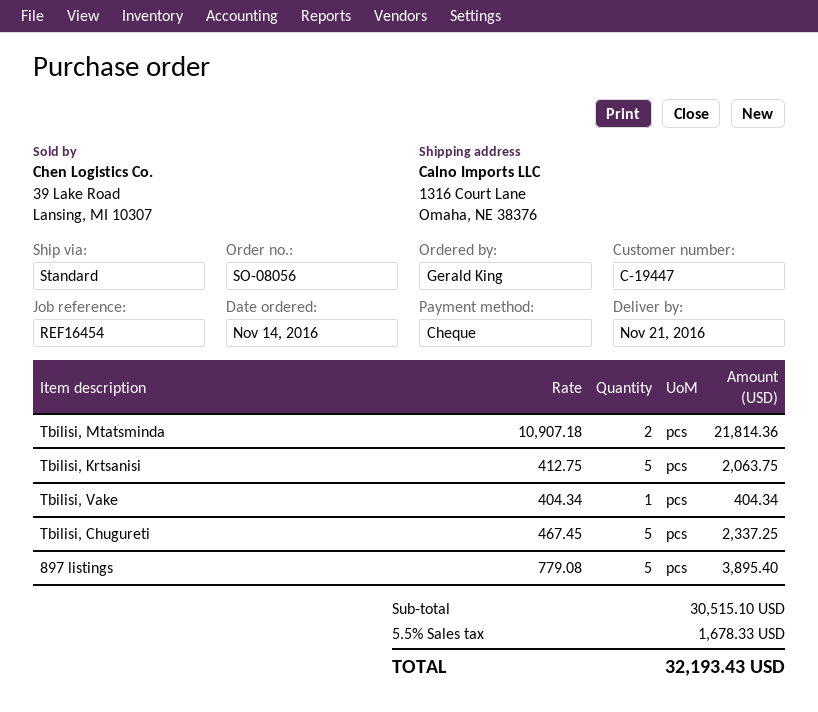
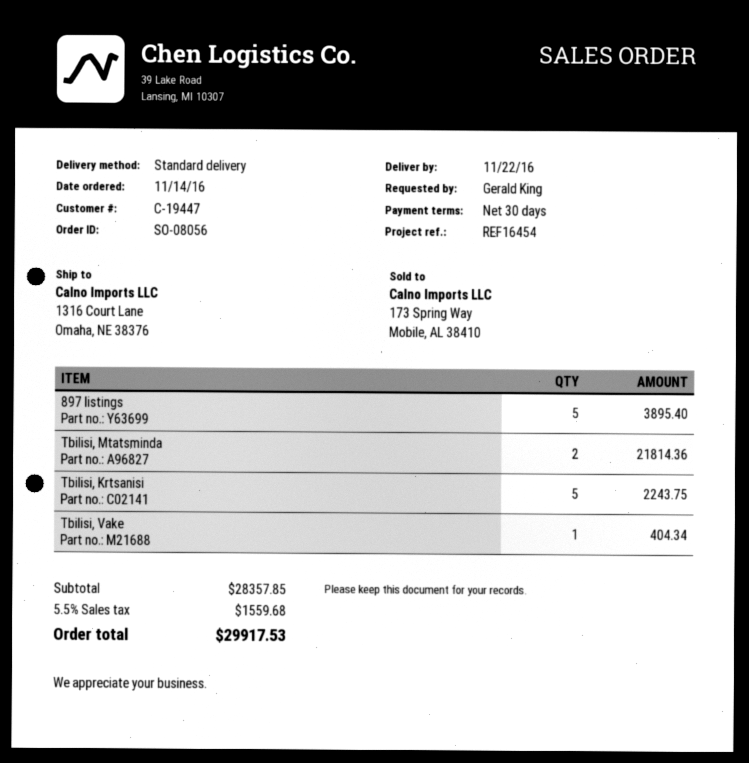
delivery date: 2016-11-21 -> 2016-11-22
Tbilisi, Krtsanisi: 5 for 2063.75 -> 5 for 2243.75
Tbilisi, Chugureti: 5 for 2337.25 -> none
subtotal: 30515.10 -> 28357.85
tax: 5.5% = 1678.33 -> 5.5% = 1559.68
total: 32193.43 -> 29917.53

